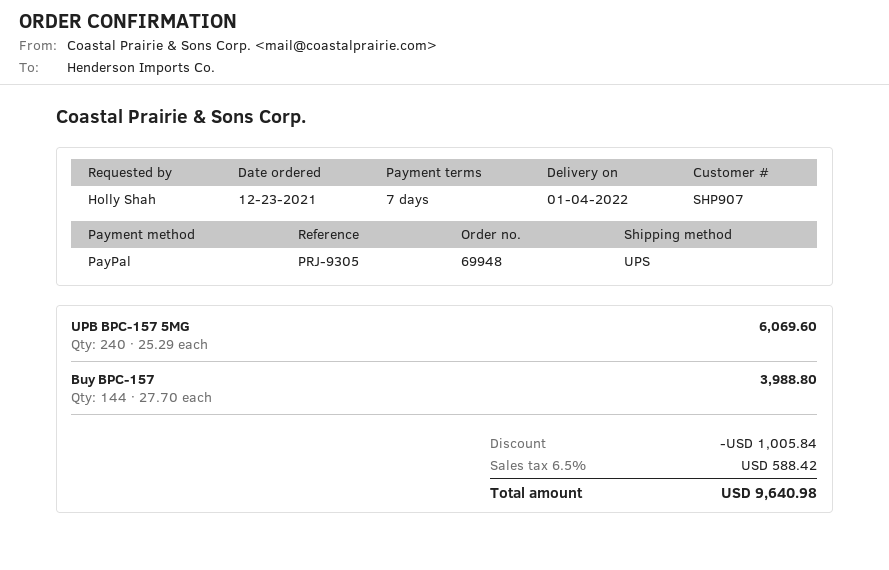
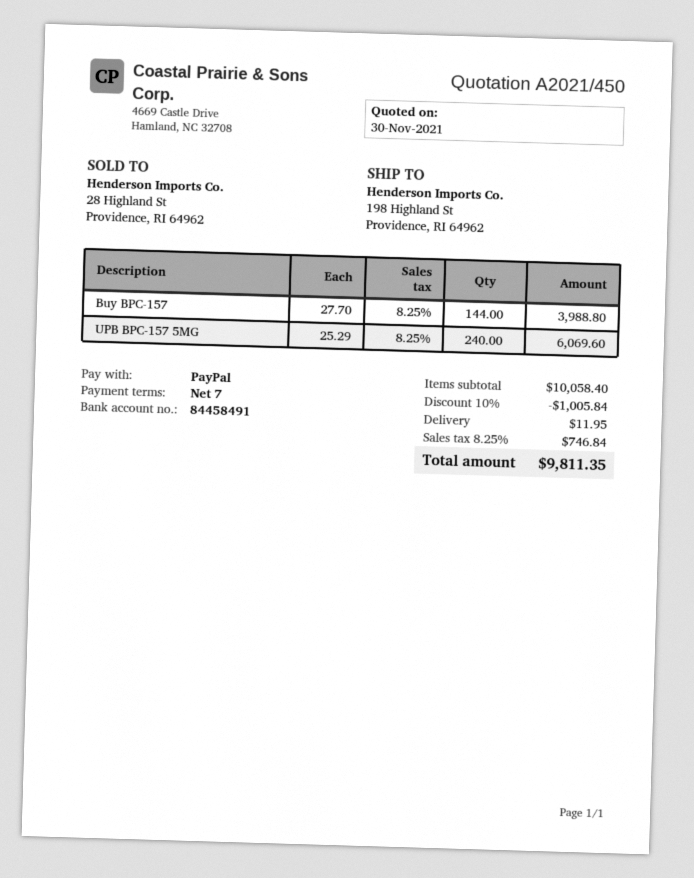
shipping: none -> 11.95
tax: 6.5% = 588.42 -> 8.25% = 746.84
total: 9640.98 -> 9811.35

